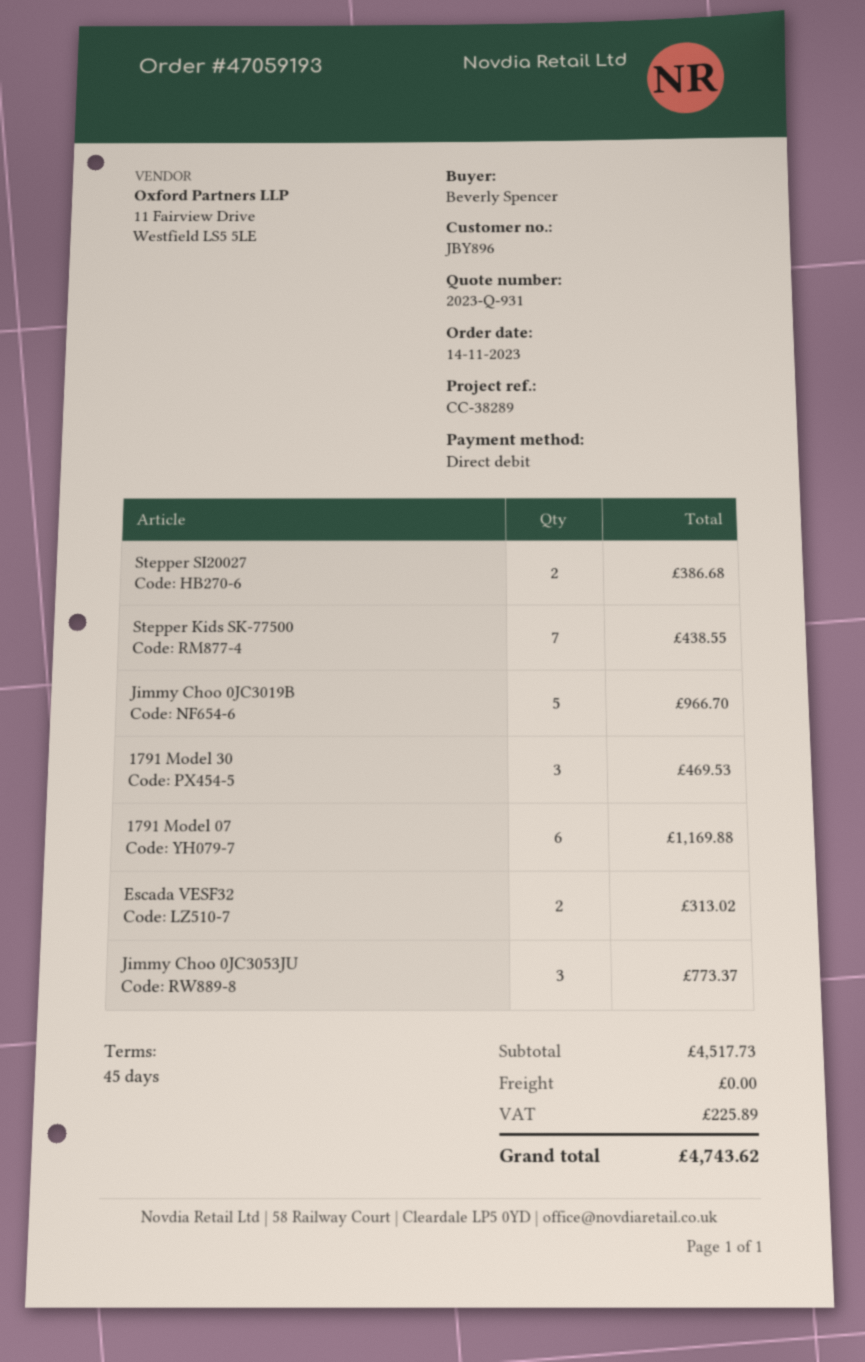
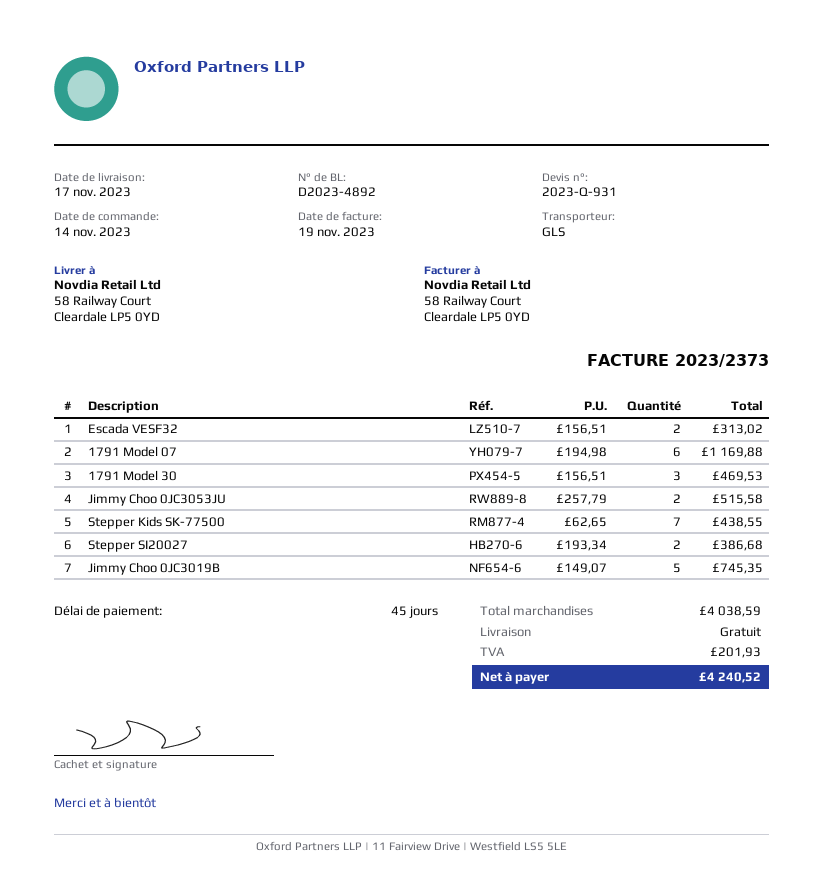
Jimmy Choo 0JC3019B: 5 for 966.70 -> 5 for 745.35
Jimmy Choo 0JC3053JU: 3 for 773.37 -> 2 for 515.58
subtotal: 4517.73 -> 4038.59
tax: 225.89 -> 201.93
total: 4743.62 -> 4240.52

